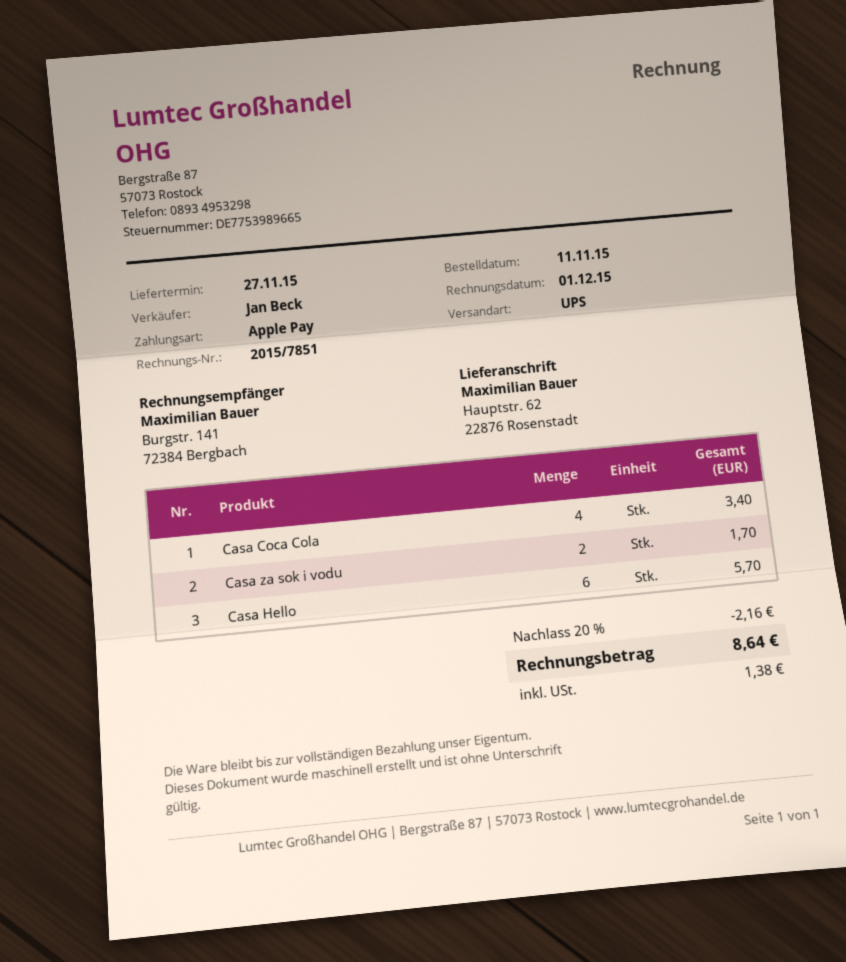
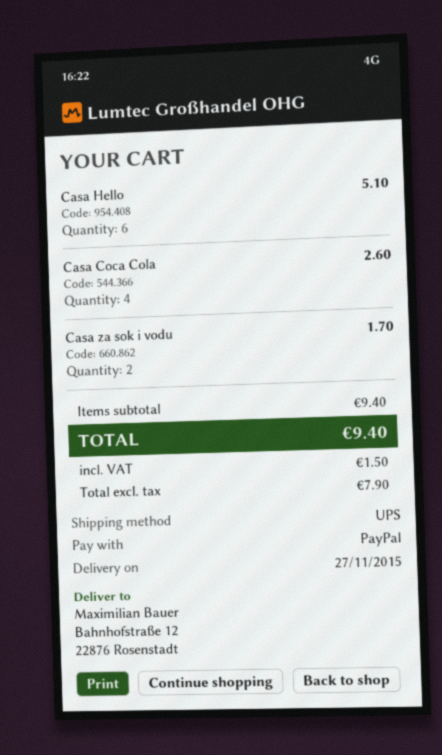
payment method: Apple Pay -> PayPal
ship to: Hauptstr. 62, 22876 Rosenstadt -> Bahnhofstraße 12, 22876 Rosenstadt
Casa Coca Cola: 4 for 3.40 -> 4 for 2.60
Casa Hello: 6 for 5.70 -> 6 for 5.10
discount: 20% = 2.16 -> none
tax: 1.38 -> 1.50
total: 8.64 -> 9.40

